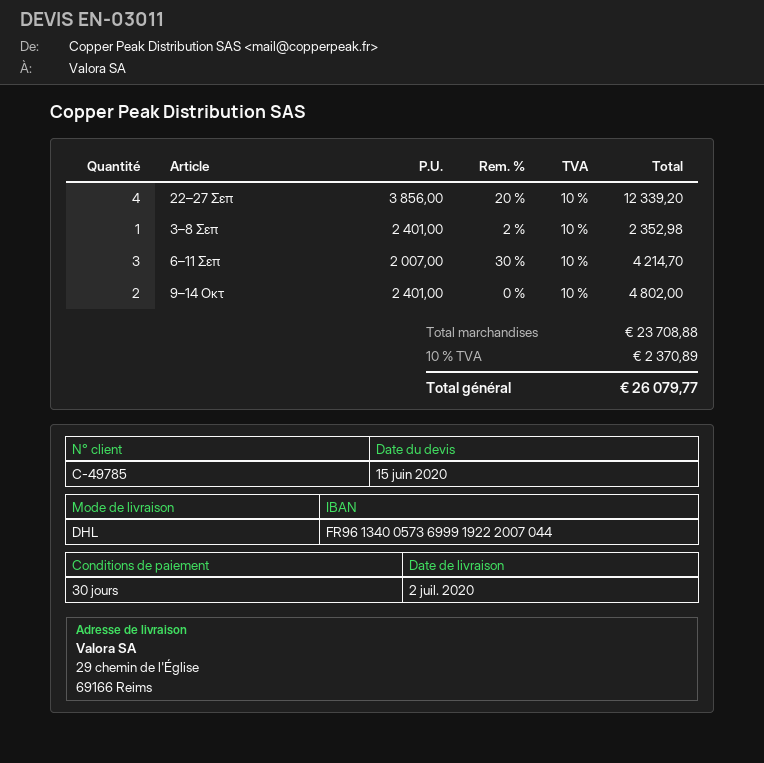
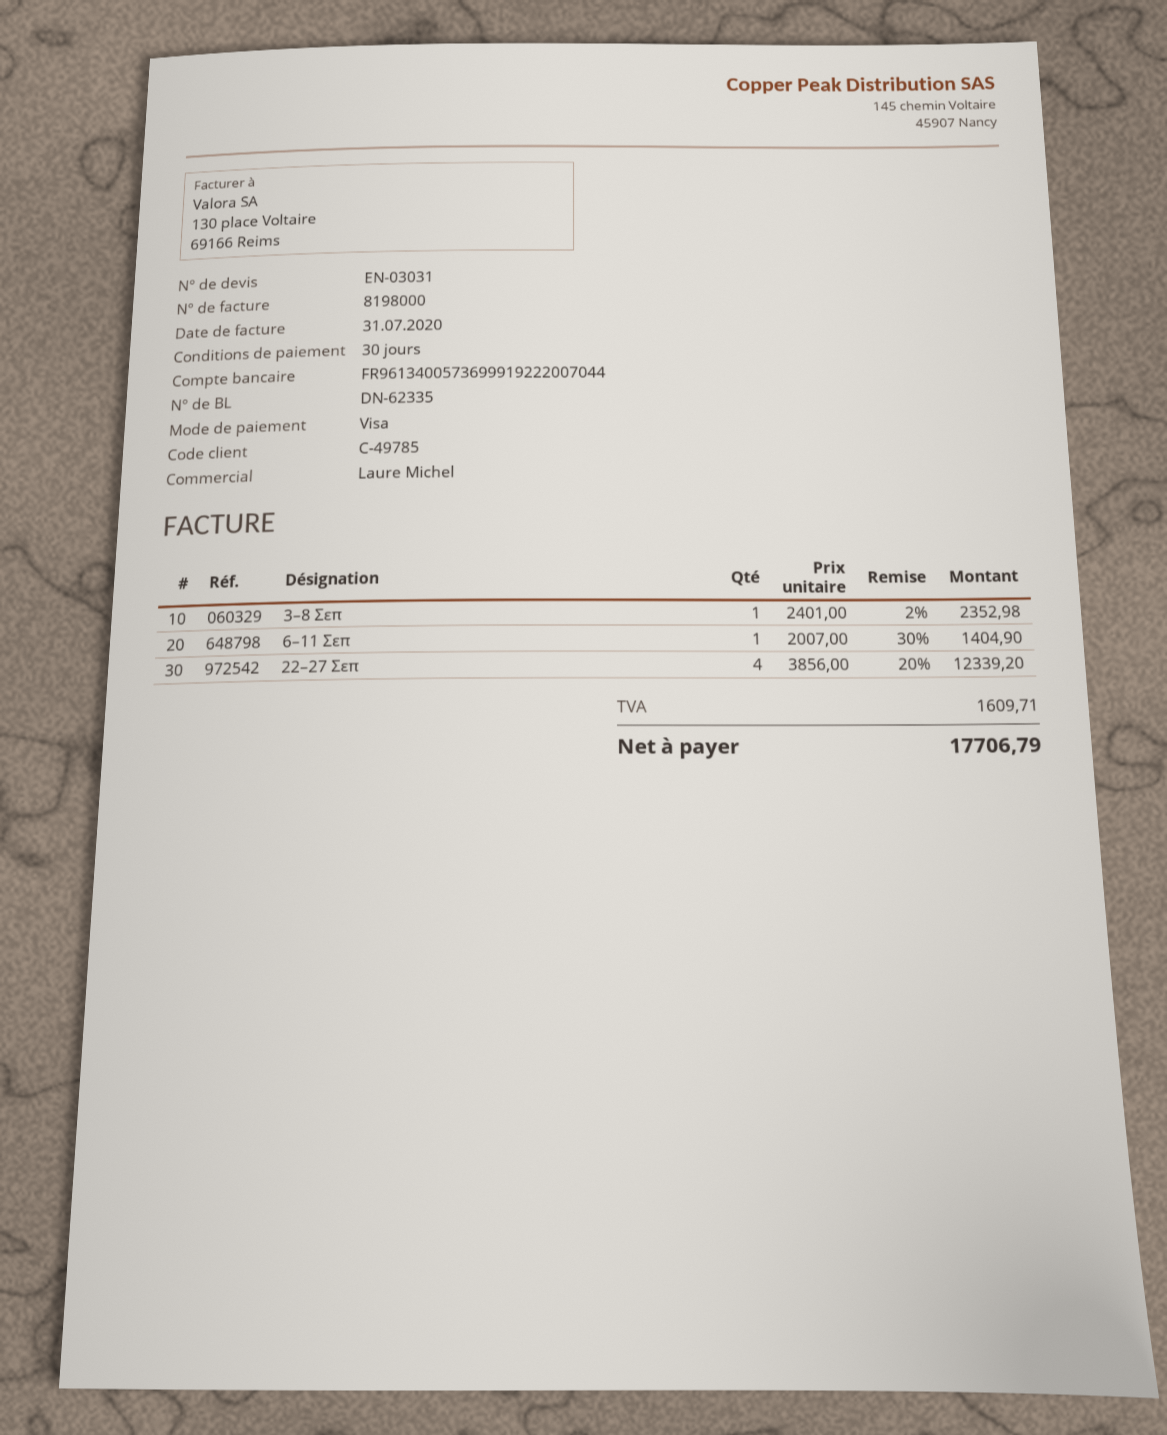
quote number: EN-03011 -> EN-03031
6–11 Σεπ: 3 x 2007.00 - 30% = 4214.70 -> 1 x 2007.00 - 30% = 1404.90
9–14 Οκτ: 2 x 2401.00 = 4802.00 -> none
tax: 2370.89 -> 1609.71
total: 26079.77 -> 17706.79

